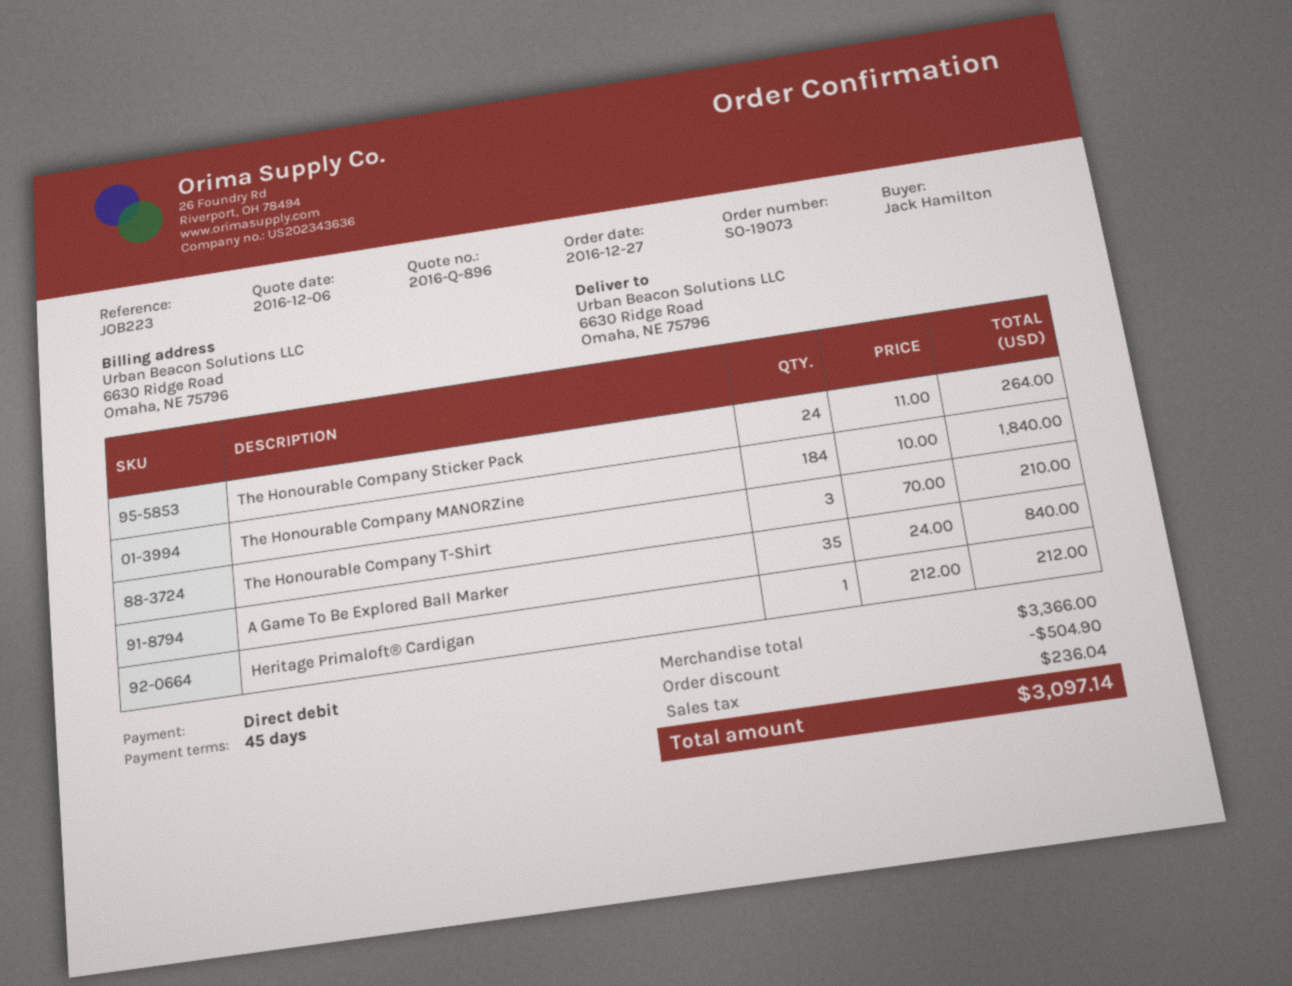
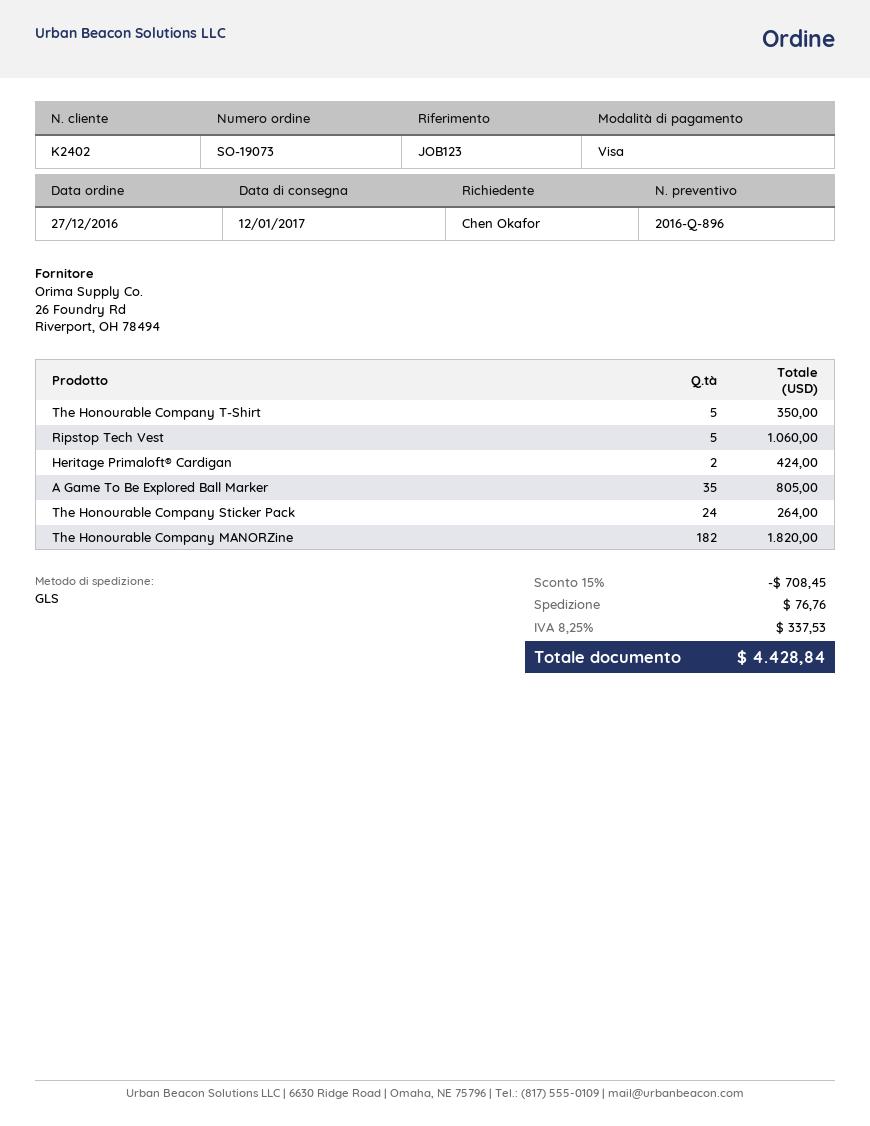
reference: JOB223 -> JOB123
ordered by: Jack Hamilton -> Chen Okafor
payment method: direct debit -> Visa
The Honourable Company MANORZine: 184 for 1840.00 -> 182 for 1820.00
The Honourable Company T-Shirt: 3 for 210.00 -> 5 for 350.00
A Game To Be Explored Ball Marker: 35 for 840.00 -> 35 for 805.00
Heritage Primaloft® Cardigan: 1 for 212.00 -> 2 for 424.00
Ripstop Tech Vest: none -> 5 for 1060.00
discount: 504.90 -> 708.45
shipping: none -> 76.76
tax: 236.04 -> 337.53
total: 3097.14 -> 4428.84

